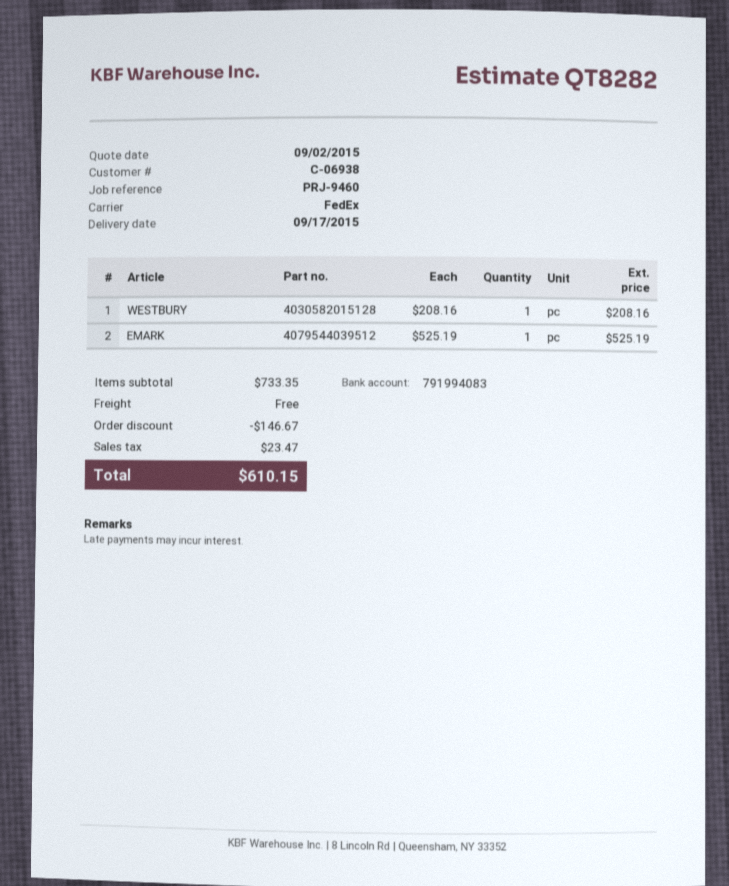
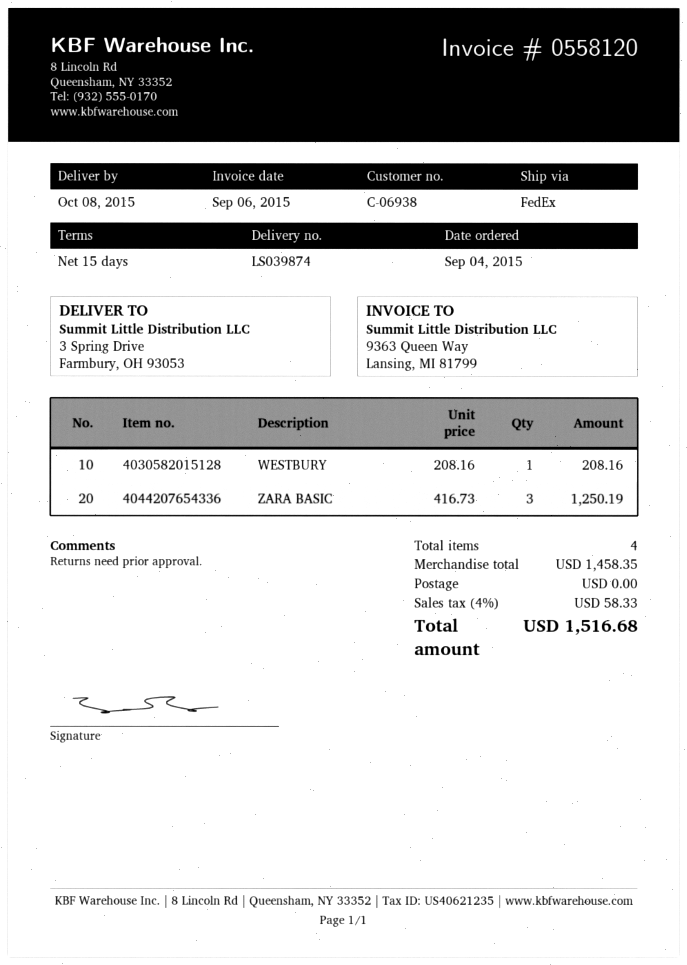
delivery date: 2015-09-17 -> 2015-10-08
EMARK: 1 x 525.19 = 525.19 -> none
ZARA BASIC: none -> 3 x 416.73 = 1250.19
subtotal: 733.35 -> 1458.35
discount: 146.67 -> none
tax: 23.47 -> 58.33
total: 610.15 -> 1516.68

